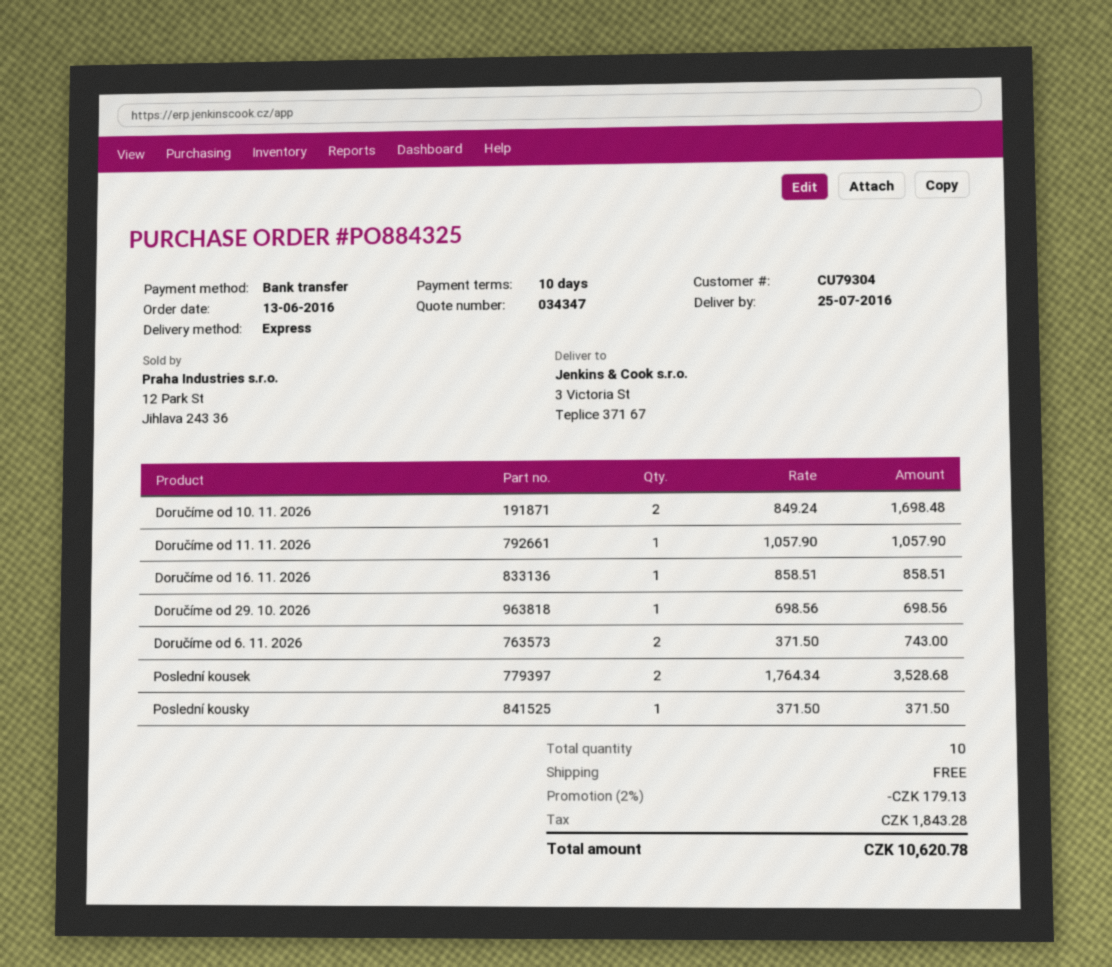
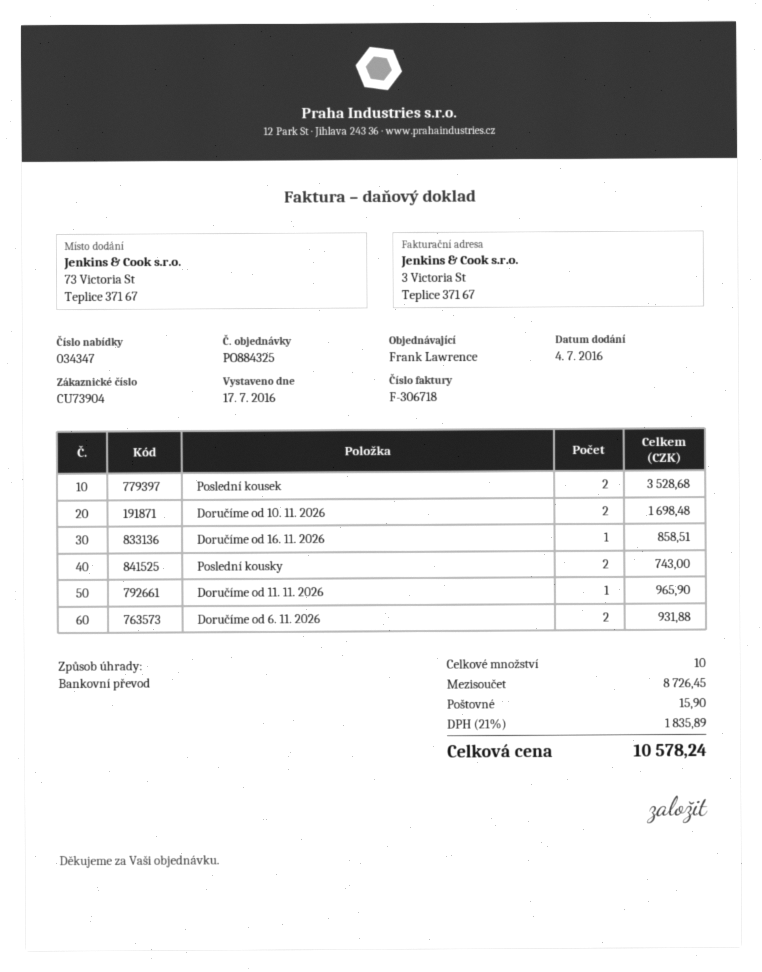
delivery date: 2016-07-25 -> 2016-07-04
customer number: CU79304 -> CU73904
ship to: 3 Victoria St, Teplice 371 67 -> 73 Victoria St, Teplice 371 67
Doručíme od 11. 11. 2026: 1 for 1057.90 -> 1 for 965.90
Doručíme od 29. 10. 2026: 1 for 698.56 -> none
Doručíme od 6. 11. 2026: 2 for 743.00 -> 2 for 931.88
Poslední kousky: 1 for 371.50 -> 2 for 743.00
discount: 2% = 179.13 -> none
shipping: 0.00 -> 15.90
tax: 1843.28 -> 1835.89
total: 10620.78 -> 10578.24

